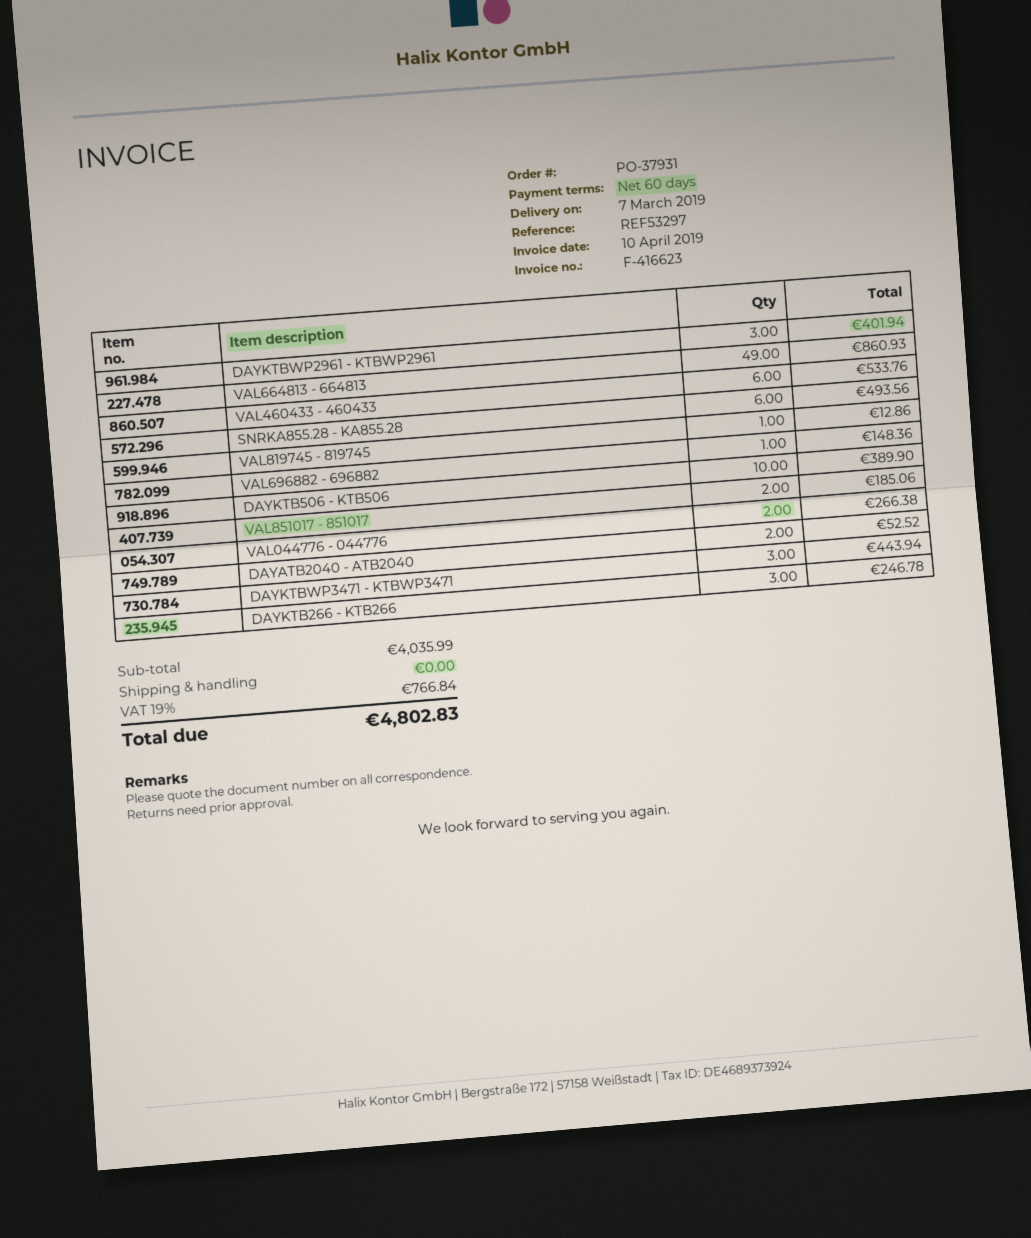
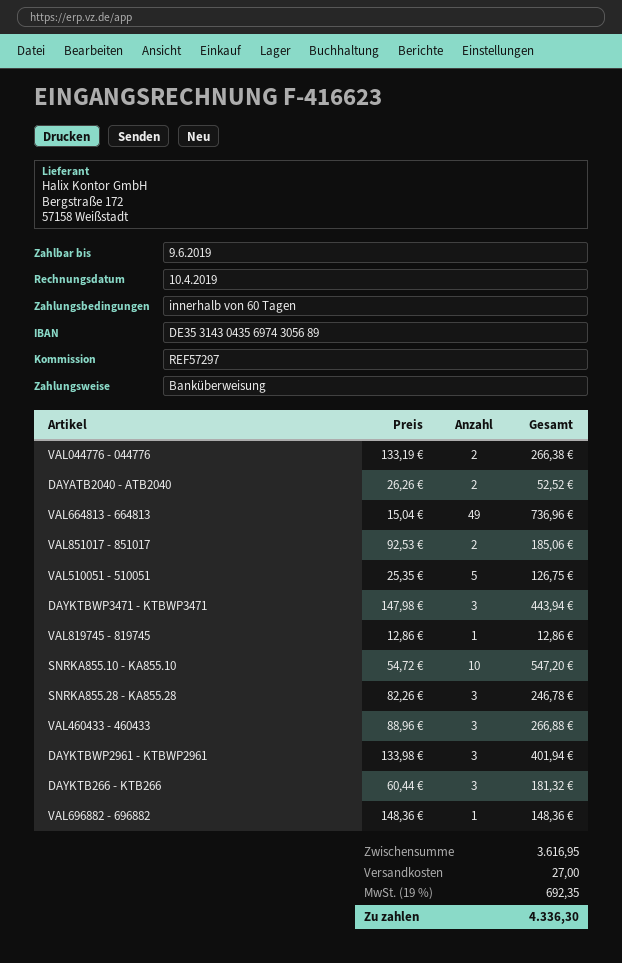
reference: REF53297 -> REF57297
VAL664813 - 664813: 49 for 860.93 -> 49 for 736.96
VAL460433 - 460433: 6 for 533.76 -> 3 for 266.88
SNRKA855.28 - KA855.28: 6 for 493.56 -> 3 for 246.78
DAYKTB506 - KTB506: 10 for 389.90 -> none
DAYKTB266 - KTB266: 3 for 246.78 -> 3 for 181.32
VAL510051 - 510051: none -> 5 for 126.75
SNRKA855.10 - KA855.10: none -> 10 for 547.20
subtotal: 4035.99 -> 3616.95
shipping: 0.00 -> 27.00
tax: 19% = 766.84 -> 19% = 692.35
total: 4802.83 -> 4336.30

